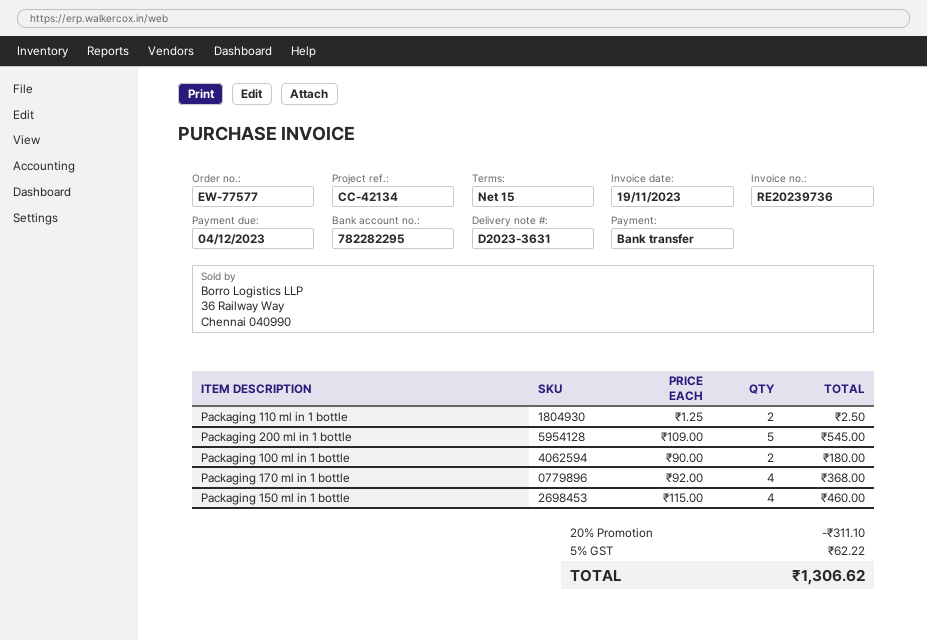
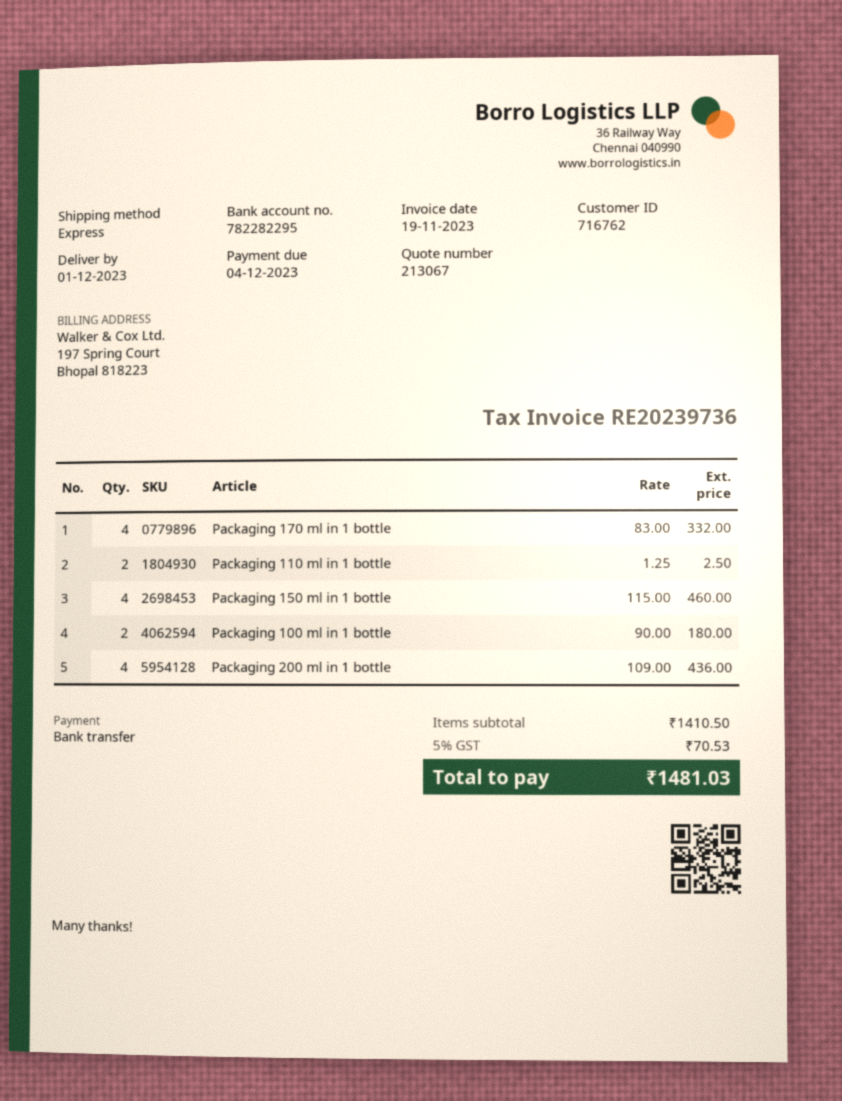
Packaging 200 ml in 1 bottle: 5 x 109.00 = 545.00 -> 4 x 109.00 = 436.00
Packaging 170 ml in 1 bottle: 4 x 92.00 = 368.00 -> 4 x 83.00 = 332.00
discount: 20% = 311.10 -> none
tax: 5% = 62.22 -> 5% = 70.53
total: 1306.62 -> 1481.03

